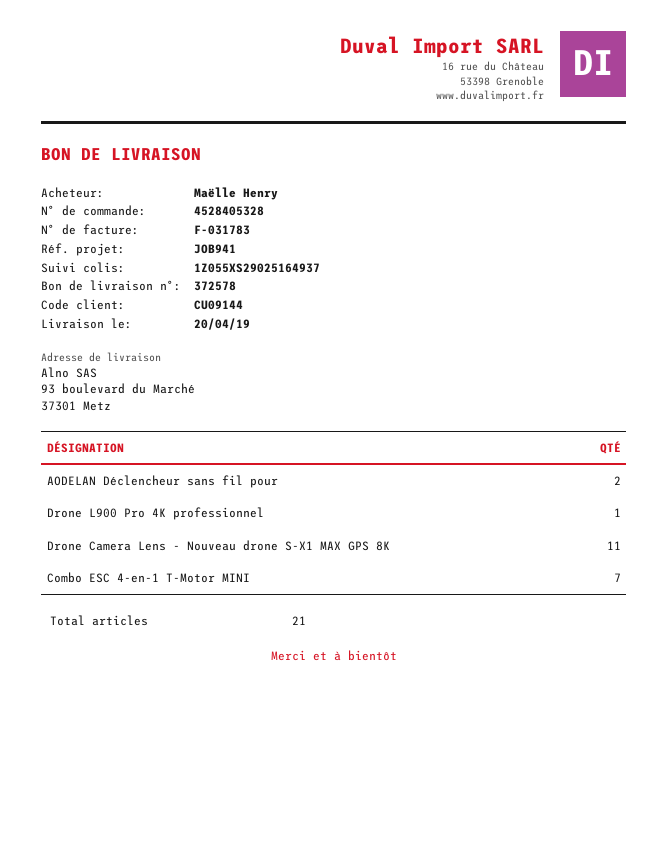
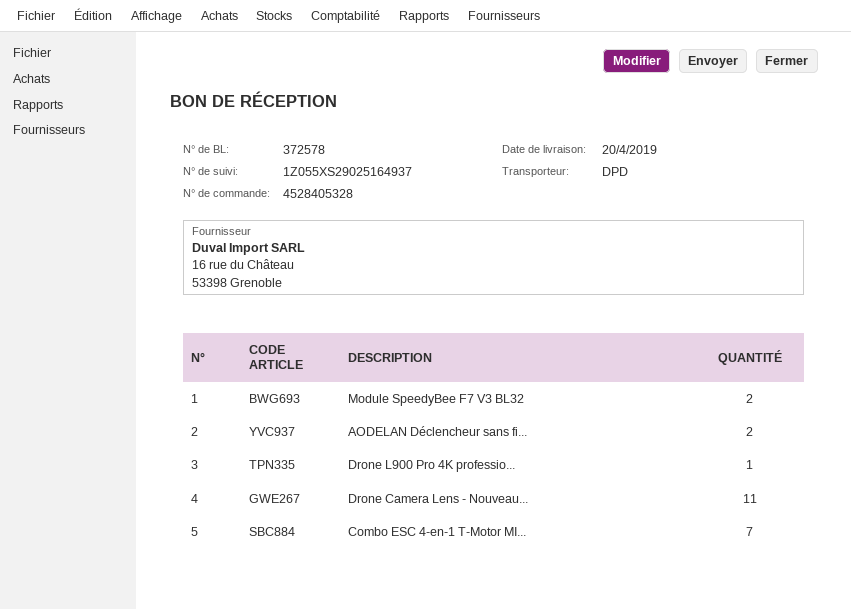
Module SpeedyBee F7 V3 BL32: none -> 2

